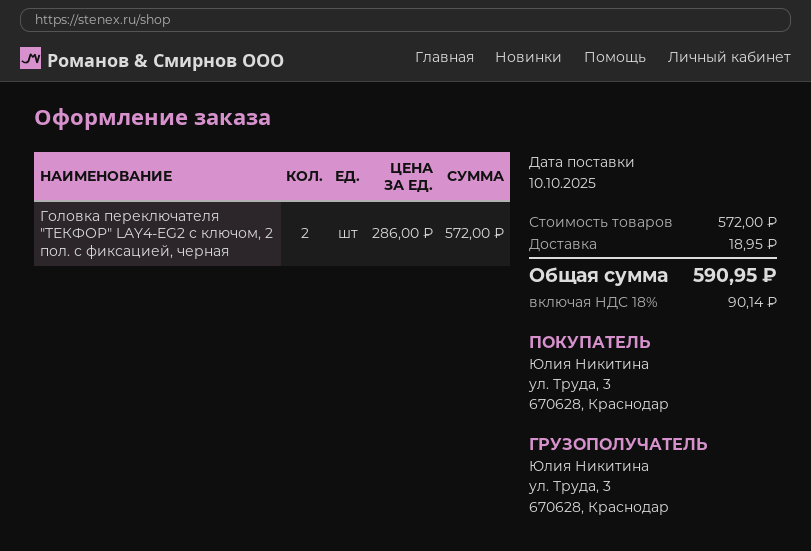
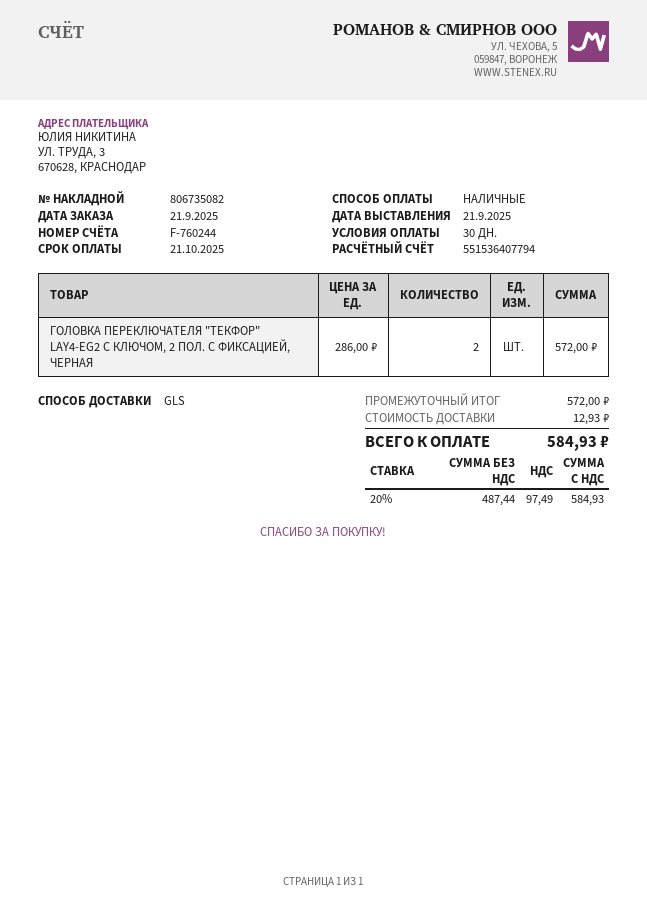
shipping: 18.95 -> 12.93
tax: 18% = 90.14 -> 20% = 97.49
total: 590.95 -> 584.93

